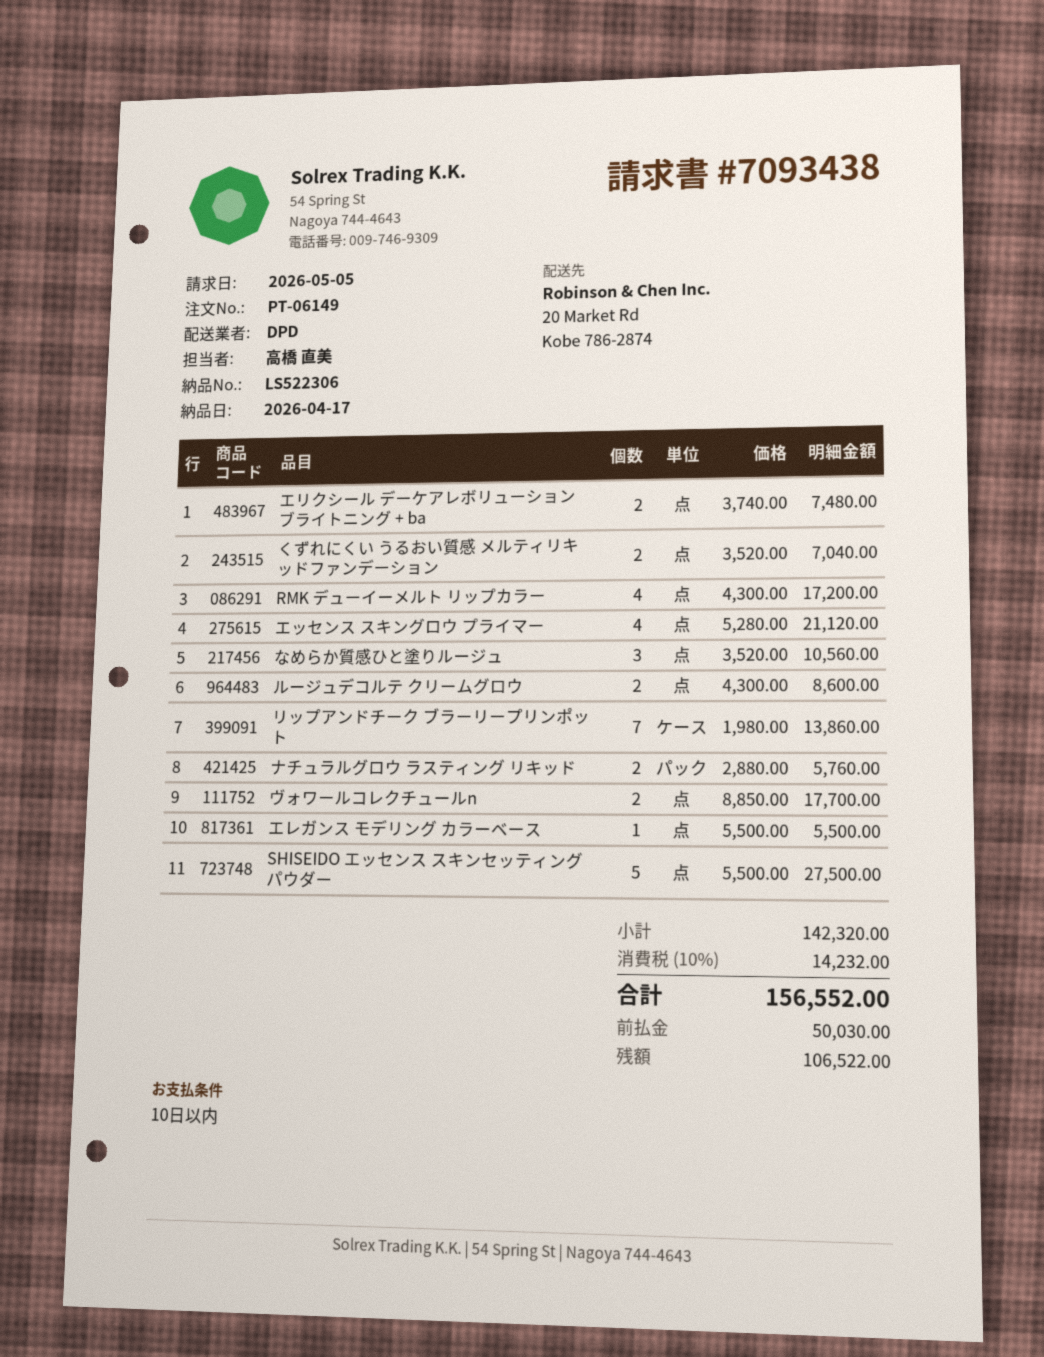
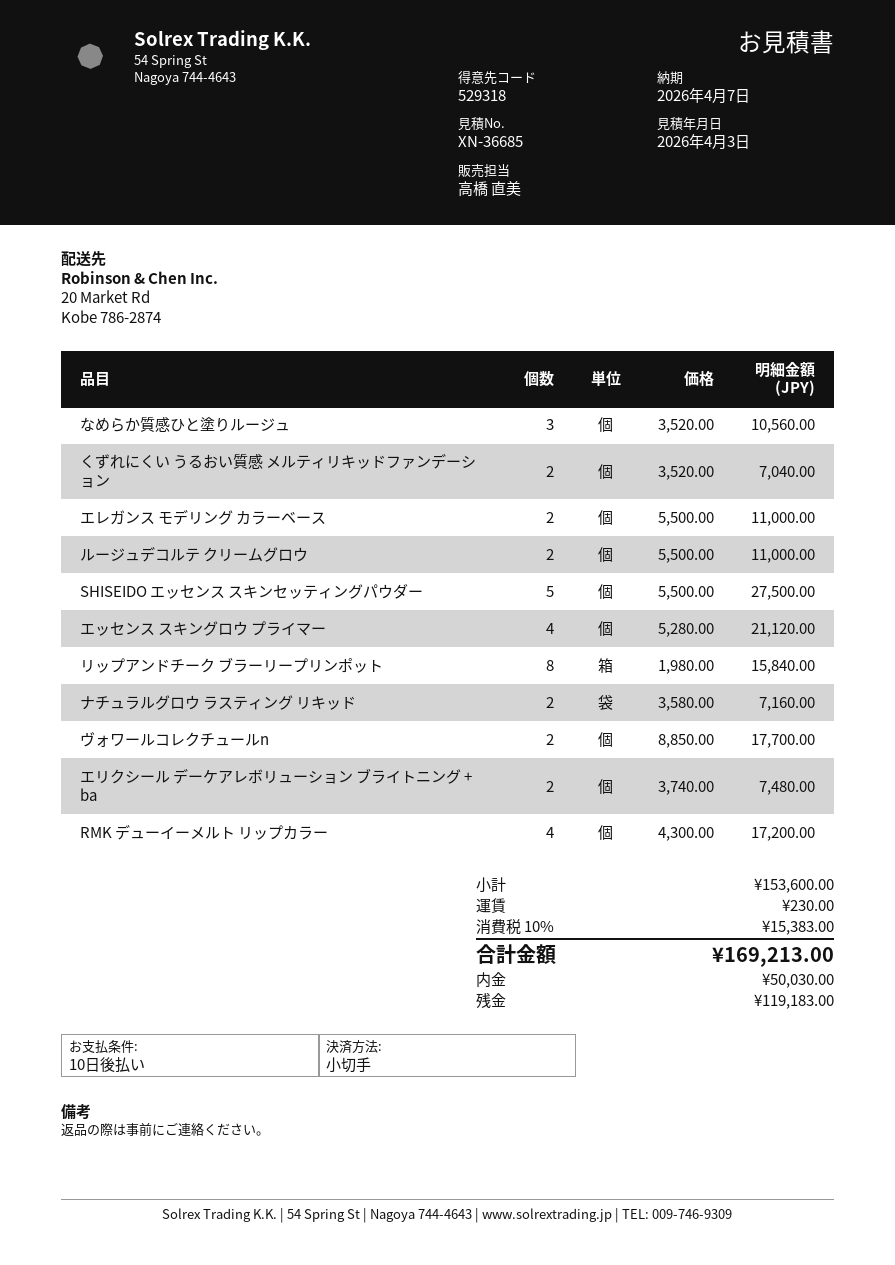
delivery date: 2026-04-17 -> 2026-04-07
ルージュデコルテ クリームグロウ: 2 x 4300.00 = 8600.00 -> 2 x 5500.00 = 11000.00
リップアンドチーク ブラーリープリンポット: 7 x 1980.00 = 13860.00 -> 8 x 1980.00 = 15840.00
ナチュラルグロウ ラスティング リキッド: 2 x 2880.00 = 5760.00 -> 2 x 3580.00 = 7160.00
エレガンス モデリング カラーベース: 1 x 5500.00 = 5500.00 -> 2 x 5500.00 = 11000.00
subtotal: 142320.00 -> 153600.00
shipping: none -> 230.00
tax: 10% = 14232.00 -> 10% = 15383.00
total: 156552.00 -> 169213.00
balance: 106522.00 -> 119183.00

